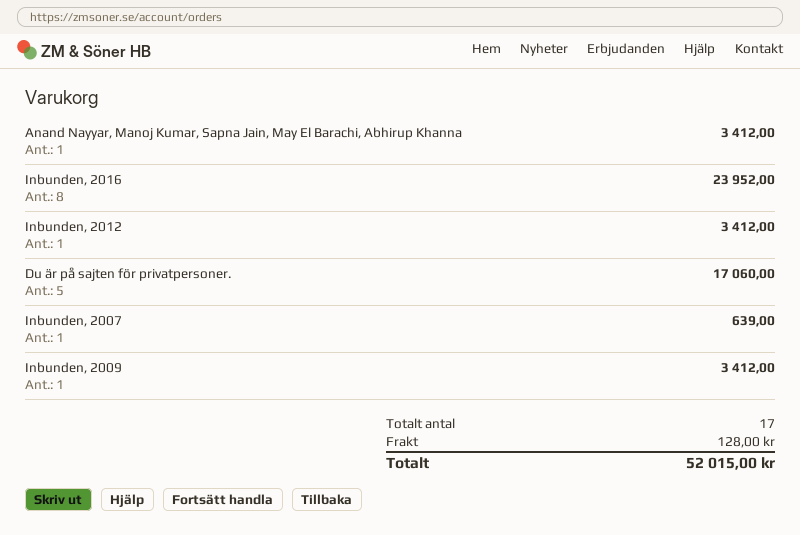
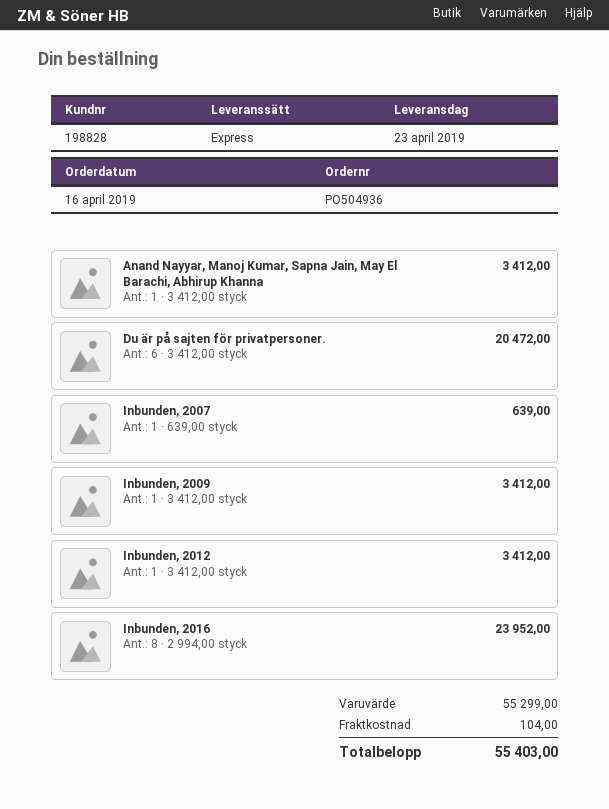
Du är på sajten för privatpersoner.: 5 for 17060.00 -> 6 for 20472.00
shipping: 128.00 -> 104.00
total: 52015.00 -> 55403.00

